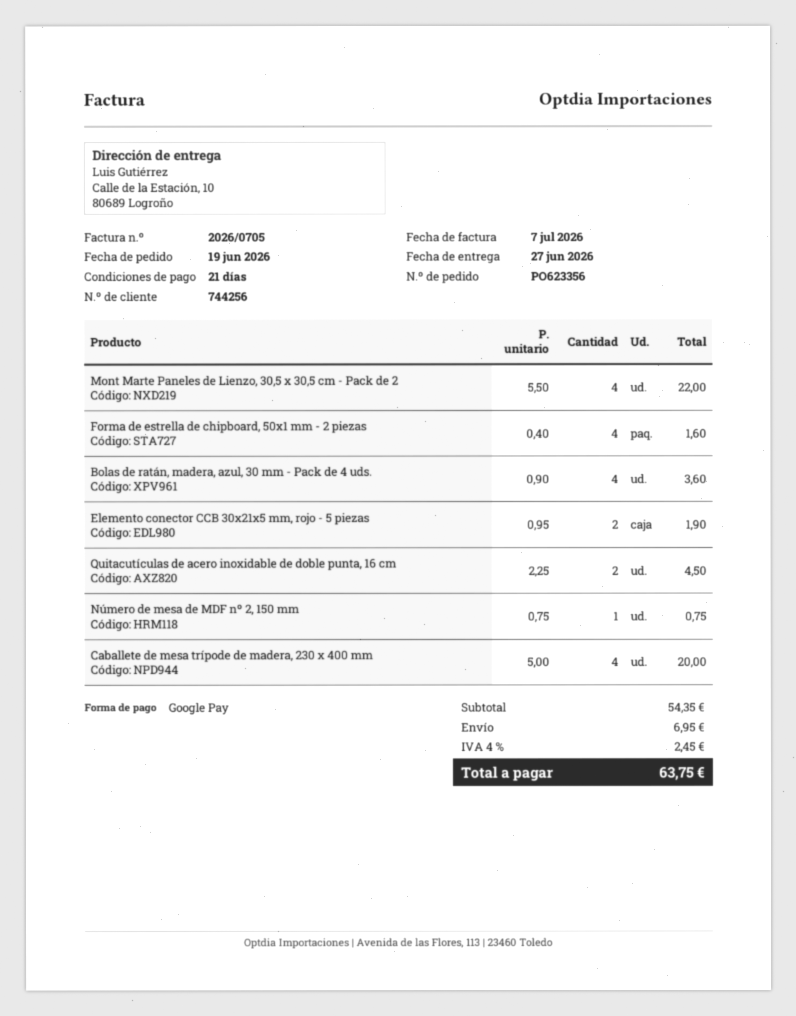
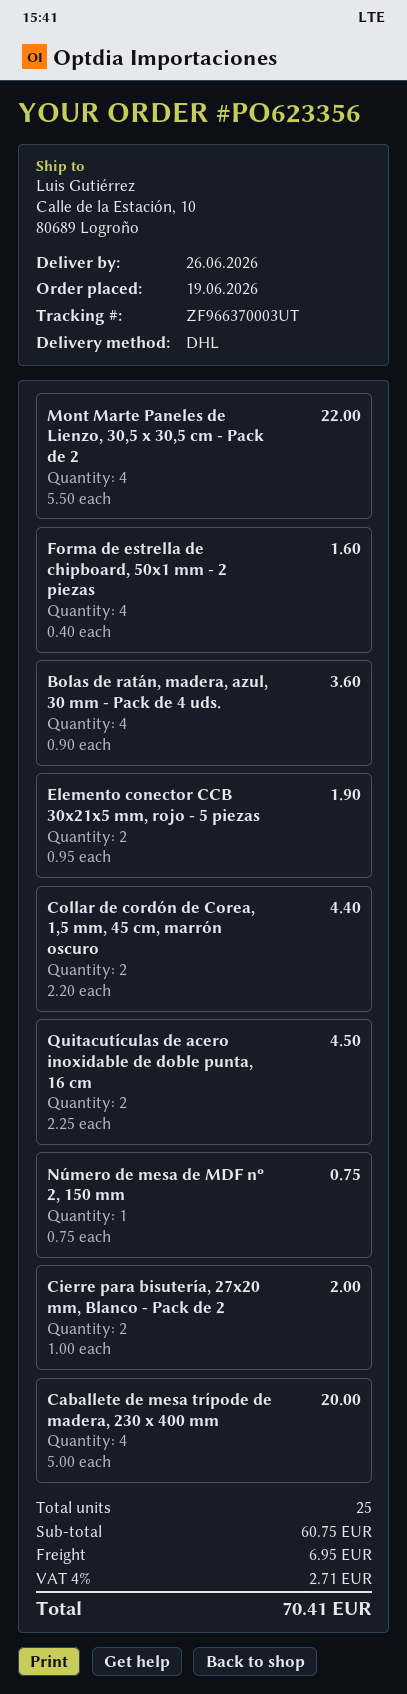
delivery date: 2026-06-27 -> 2026-06-26
Collar de cordón de Corea, 1,5 mm, 45 cm, marrón oscuro: none -> 2 x 2.20 = 4.40
Cierre para bisutería, 27x20 mm, Blanco - Pack de 2: none -> 2 x 1.00 = 2.00
subtotal: 54.35 -> 60.75
tax: 4% = 2.45 -> 4% = 2.71
total: 63.75 -> 70.41

